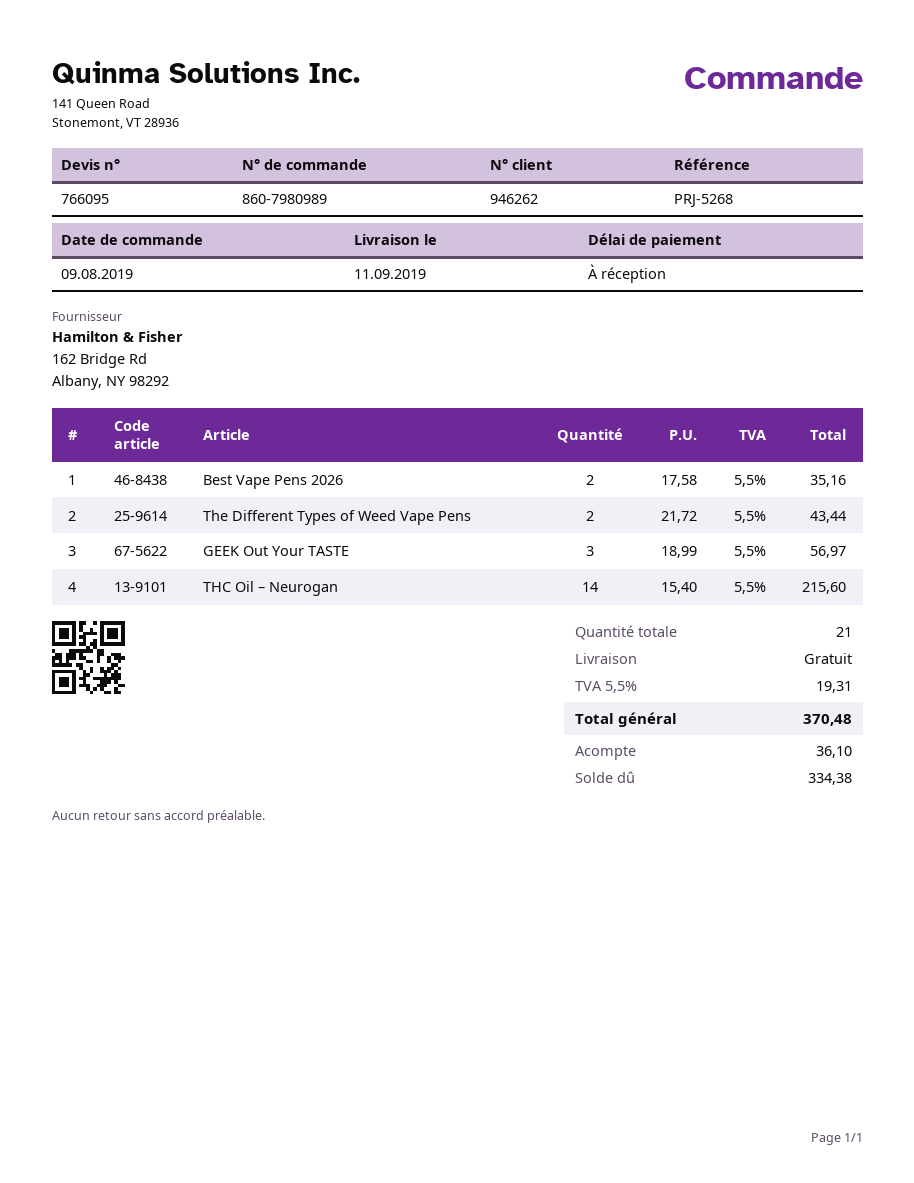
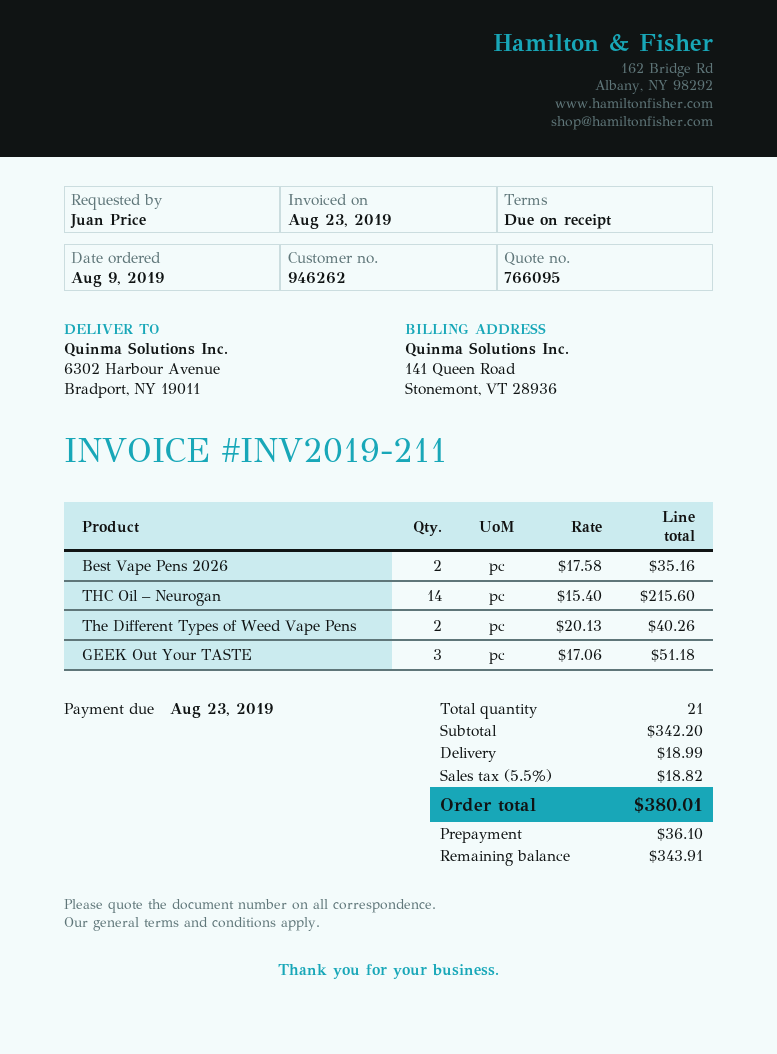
The Different Types of Weed Vape Pens: 2 x 21.72 = 43.44 -> 2 x 20.13 = 40.26
GEEK Out Your TASTE: 3 x 18.99 = 56.97 -> 3 x 17.06 = 51.18
shipping: 0.00 -> 18.99
tax: 5.5% = 19.31 -> 5.5% = 18.82
total: 370.48 -> 380.01
balance: 334.38 -> 343.91

